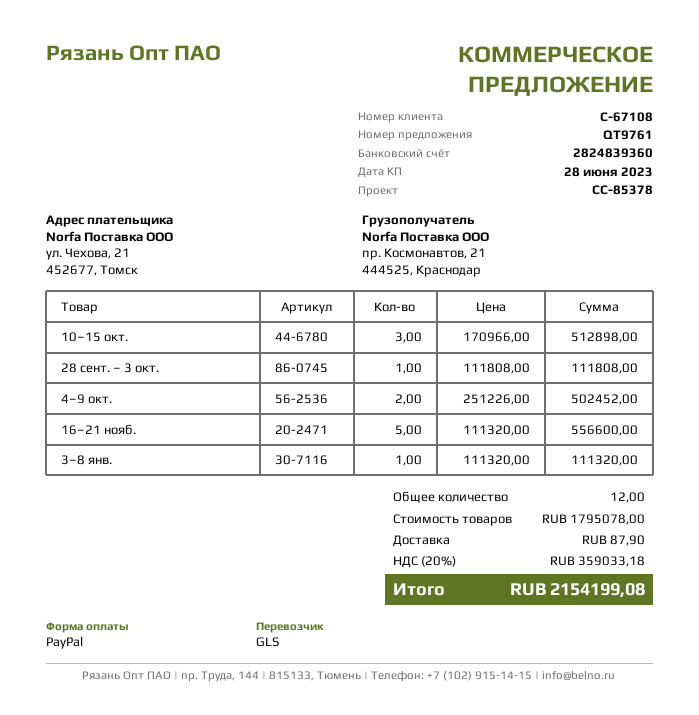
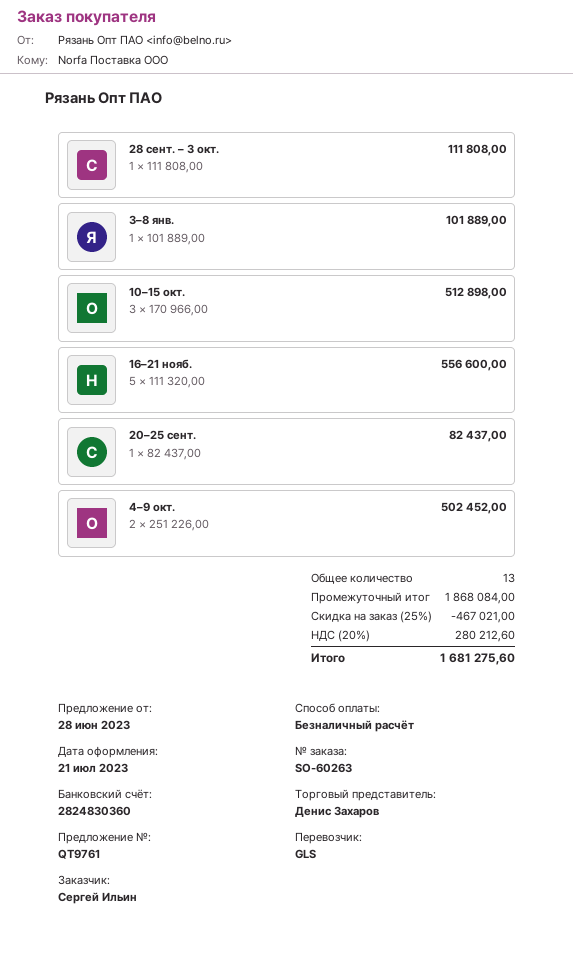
payment method: PayPal -> bank transfer
bank account: 2824839360 -> 2824830360
3–8 янв.: 1 x 111320.00 = 111320.00 -> 1 x 101889.00 = 101889.00
20–25 сент.: none -> 1 x 82437.00 = 82437.00
total quantity: 12 -> 13
subtotal: 1795078.00 -> 1868084.00
discount: none -> 25% = 467021.00
shipping: 87.90 -> none
tax: 20% = 359033.18 -> 20% = 280212.60
total: 2154199.08 -> 1681275.60

